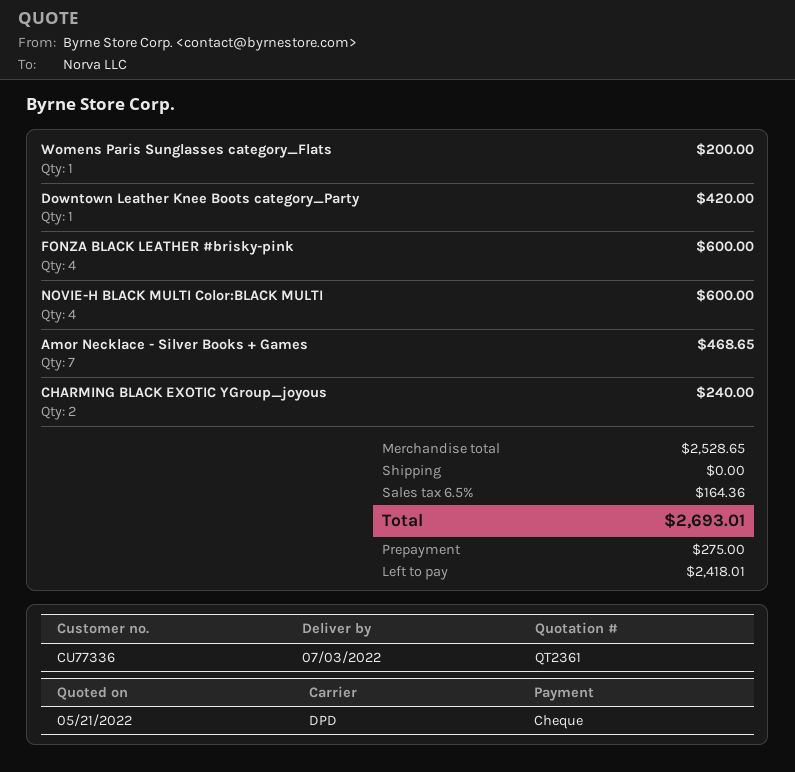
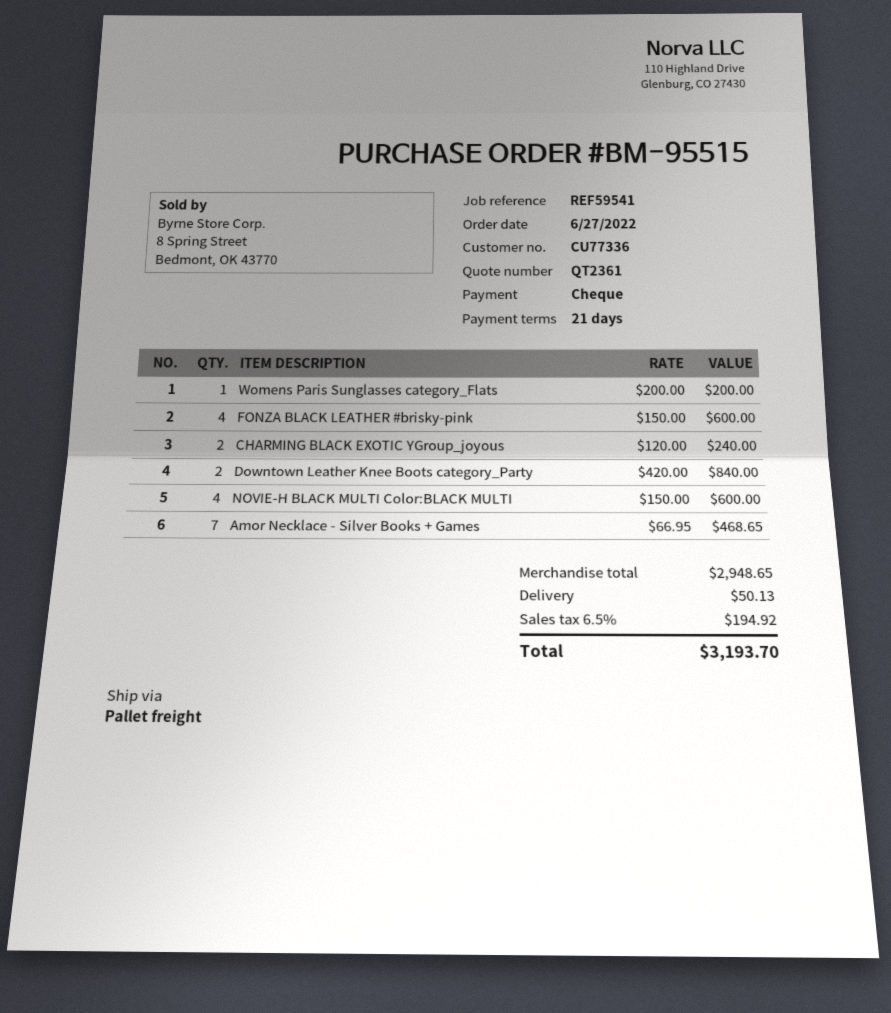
shipping method: DPD -> pallet freight
Downtown Leather Knee Boots category_Party: 1 for 420.00 -> 2 for 840.00
subtotal: 2528.65 -> 2948.65
shipping: 0.00 -> 50.13
tax: 6.5% = 164.36 -> 6.5% = 194.92
total: 2693.01 -> 3193.70

